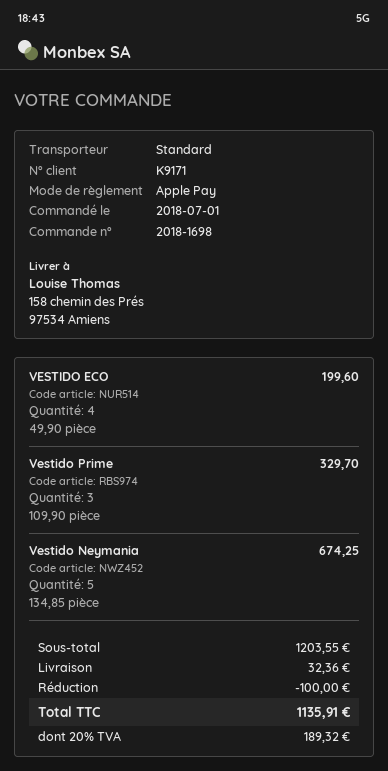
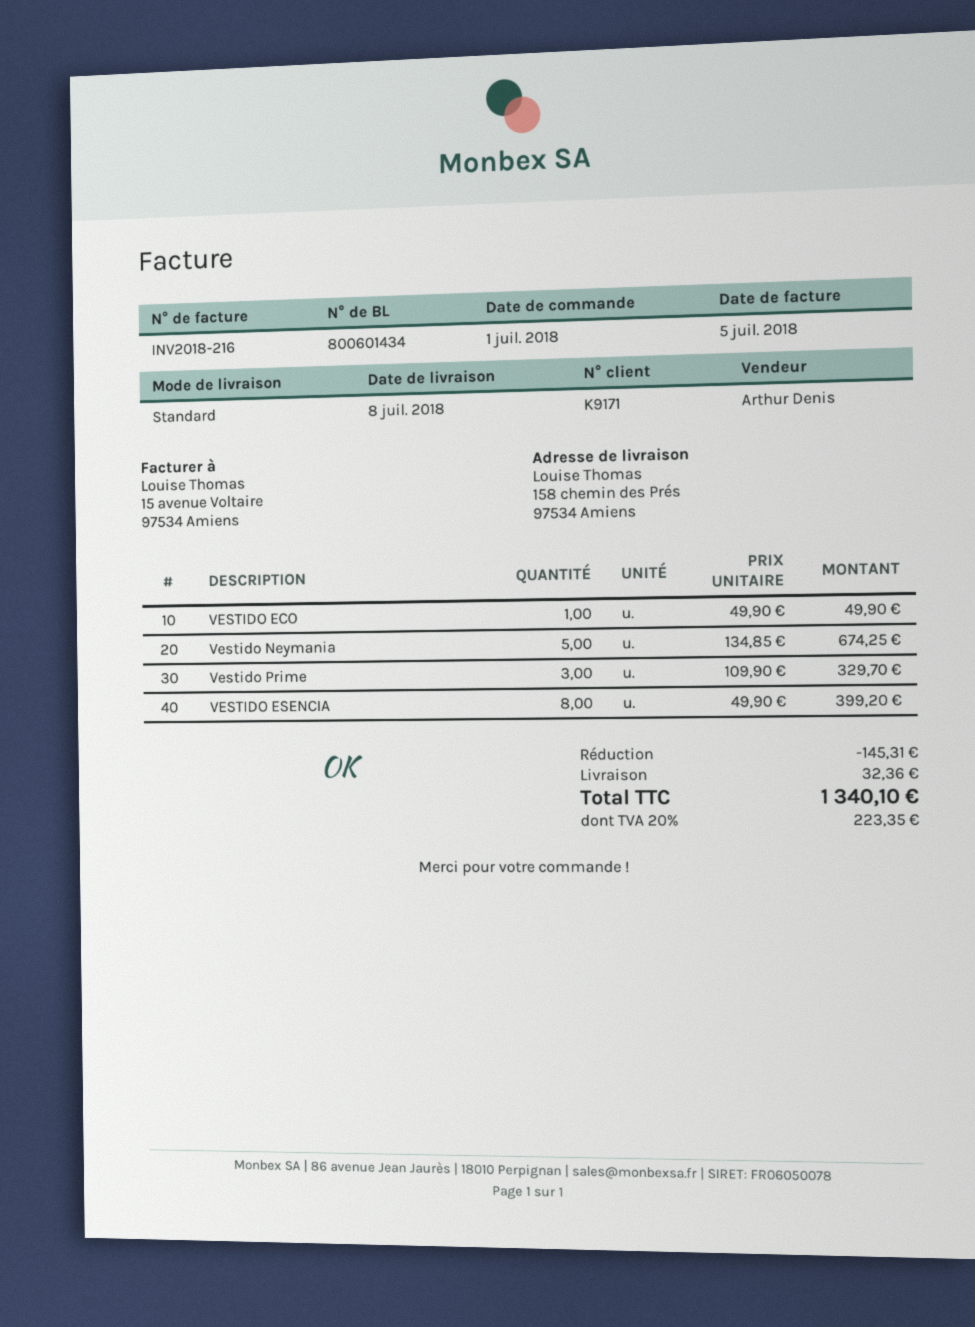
VESTIDO ECO: 4 x 49.90 = 199.60 -> 1 x 49.90 = 49.90
VESTIDO ESENCIA: none -> 8 x 49.90 = 399.20
discount: 100.00 -> 145.31
tax: 20% = 189.32 -> 20% = 223.35
total: 1135.91 -> 1340.10

